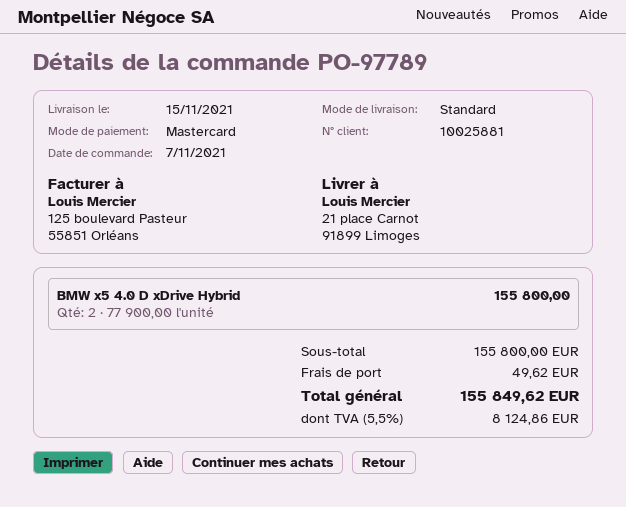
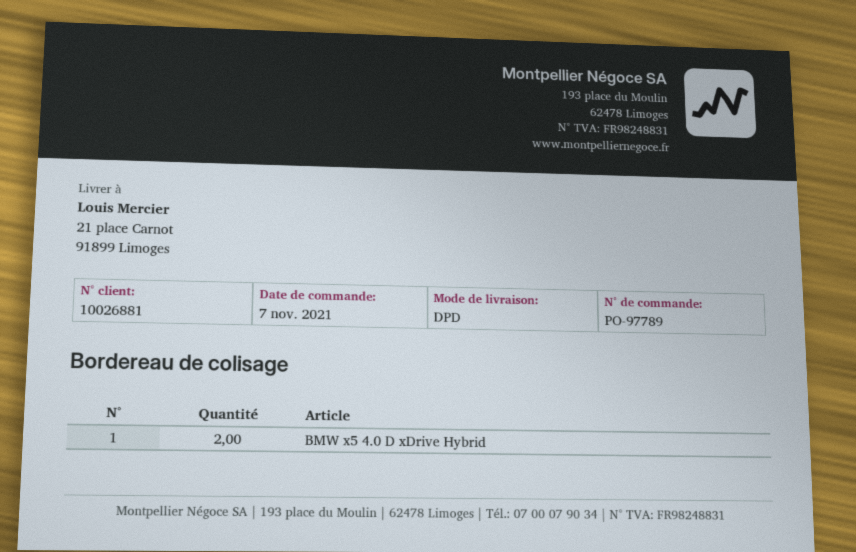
customer number: 10025881 -> 10026881
shipping method: standard -> DPD

